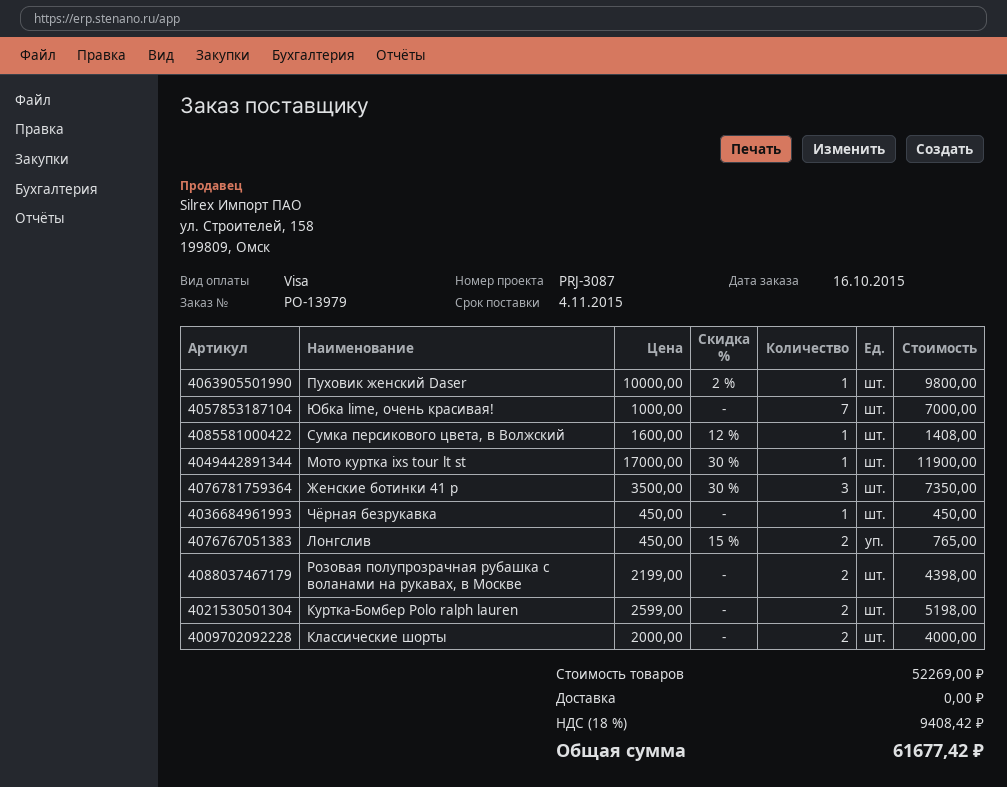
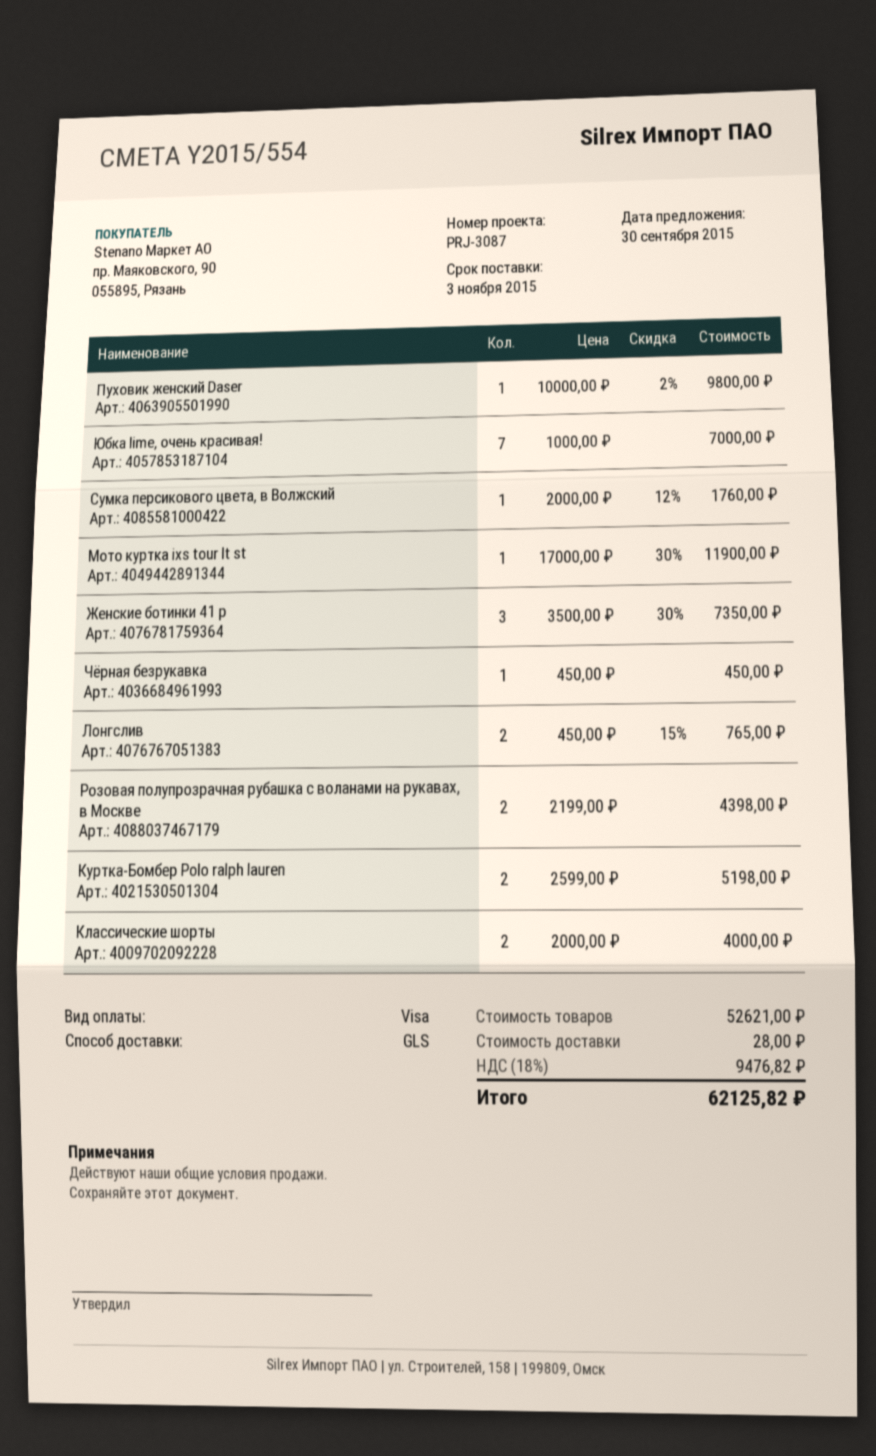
delivery date: 2015-11-04 -> 2015-11-03
Сумка персикового цвета, в Волжский: 1 x 1600.00 - 12% = 1408.00 -> 1 x 2000.00 - 12% = 1760.00
subtotal: 52269.00 -> 52621.00
shipping: 0.00 -> 28.00
tax: 18% = 9408.42 -> 18% = 9476.82
total: 61677.42 -> 62125.82

